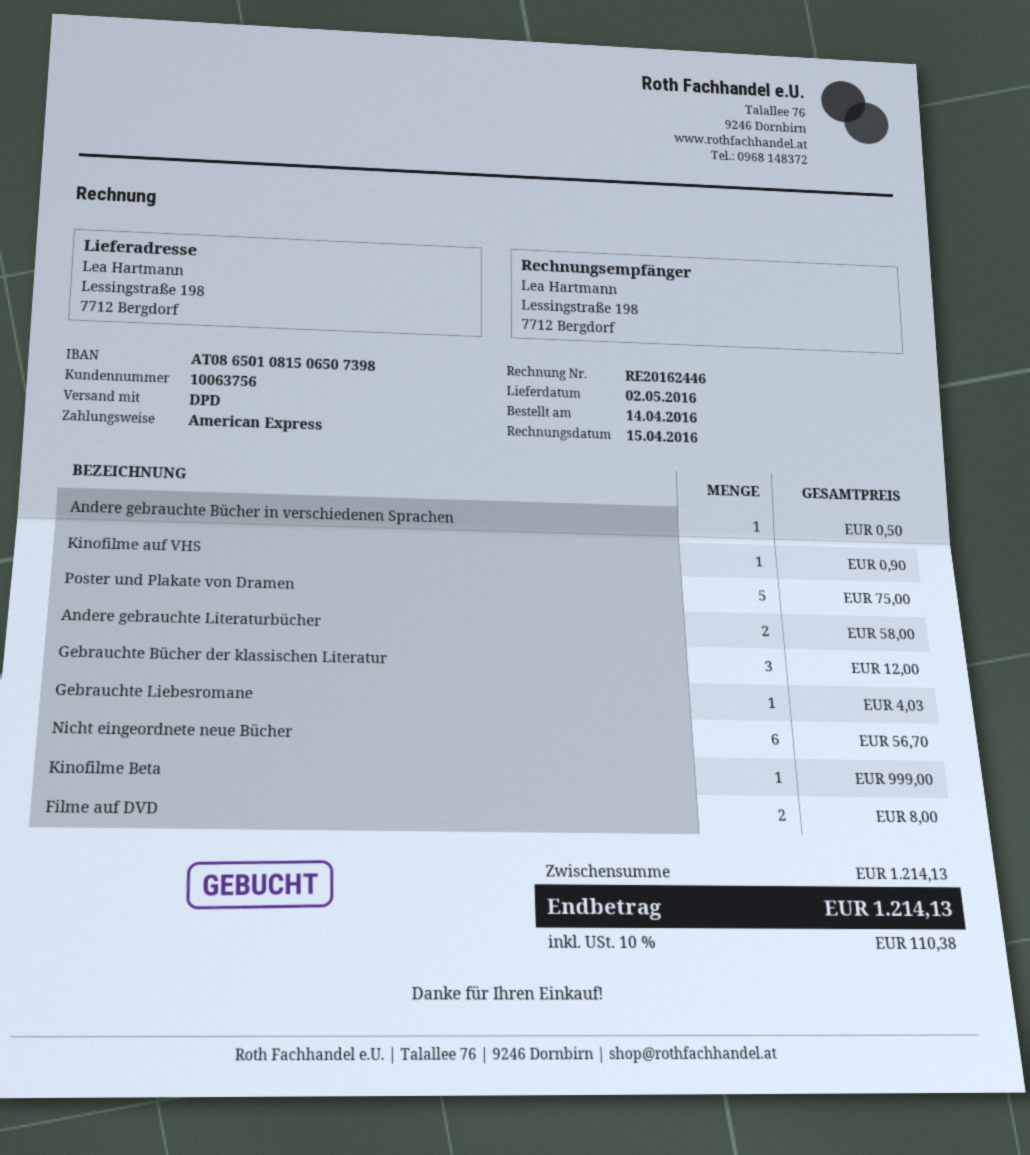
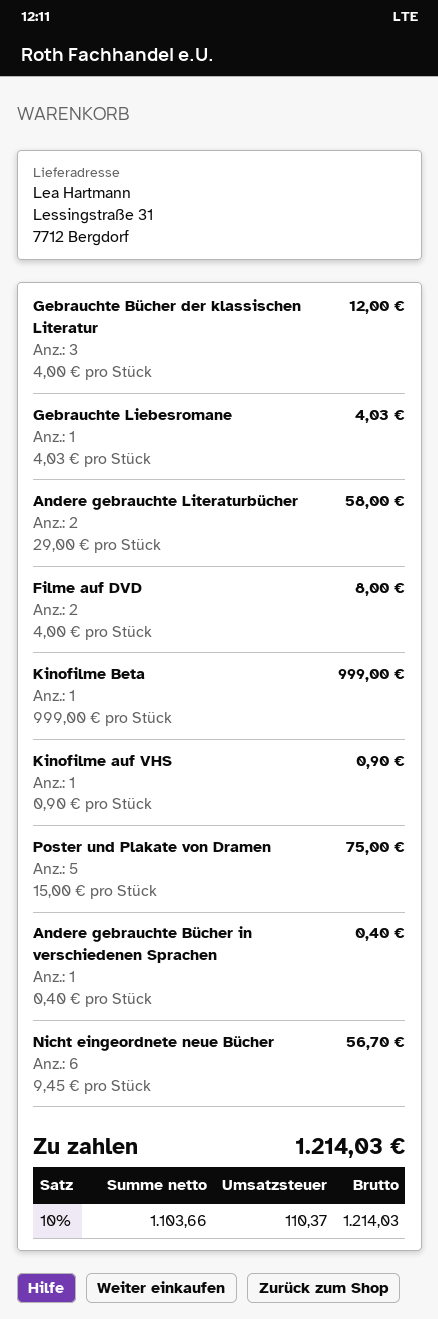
ship to: Lessingstraße 198, 7712 Bergdorf -> Lessingstraße 31, 7712 Bergdorf
Andere gebrauchte Bücher in verschiedenen Sprachen: 1 for 0.50 -> 1 for 0.40
tax: 10% = 110.38 -> 10% = 110.37
total: 1214.13 -> 1214.03

